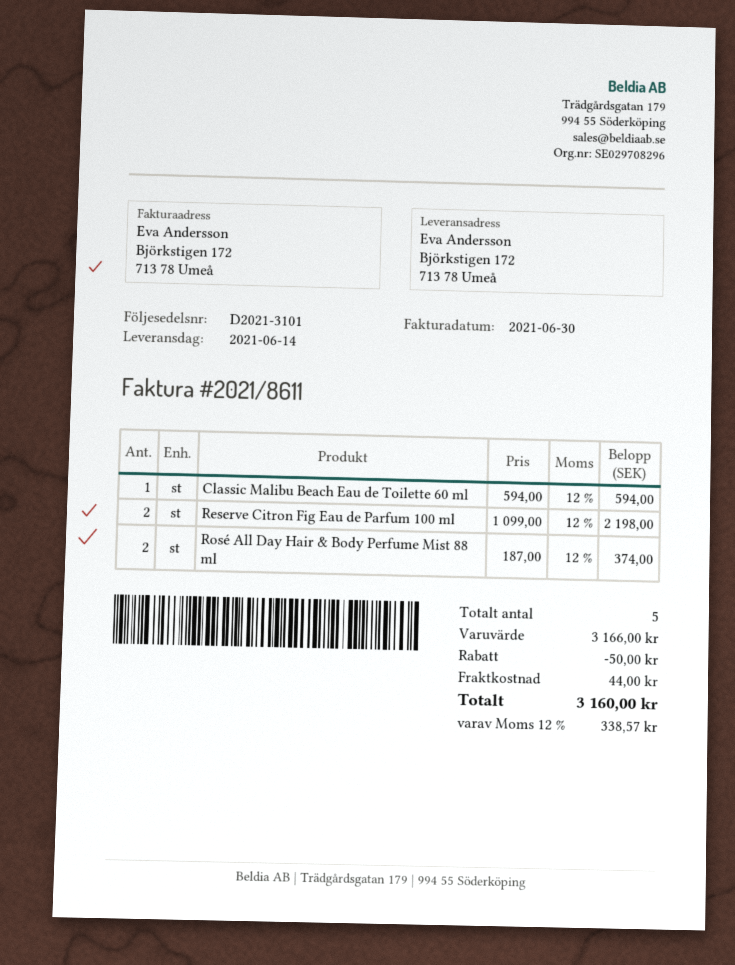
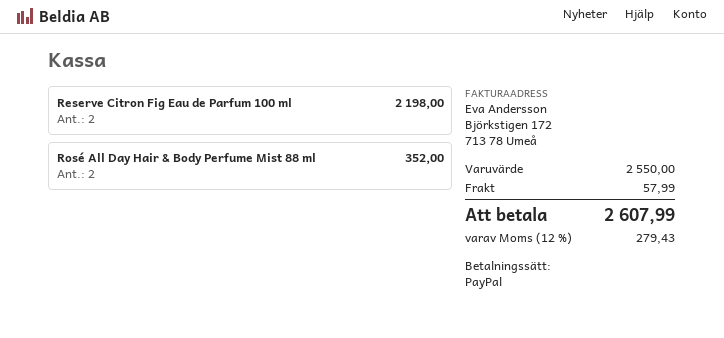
Classic Malibu Beach Eau de Toilette 60 ml: 1 for 594.00 -> none
Rosé All Day Hair & Body Perfume Mist 88 ml: 2 for 374.00 -> 2 for 352.00
subtotal: 3166.00 -> 2550.00
discount: 50.00 -> none
shipping: 44.00 -> 57.99
tax: 12% = 338.57 -> 12% = 279.43
total: 3160.00 -> 2607.99

